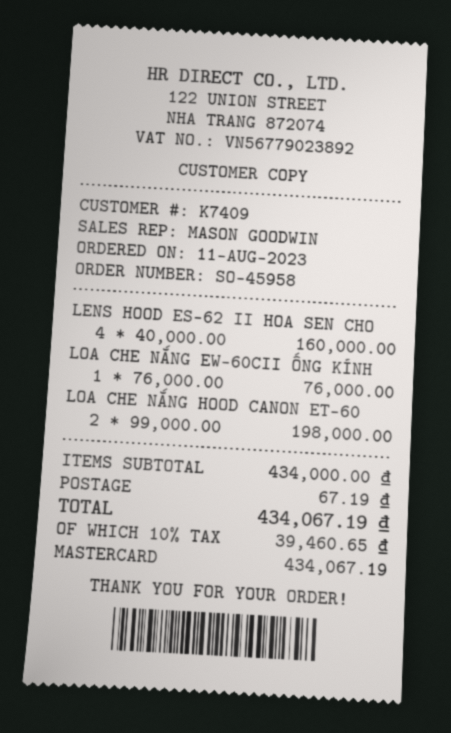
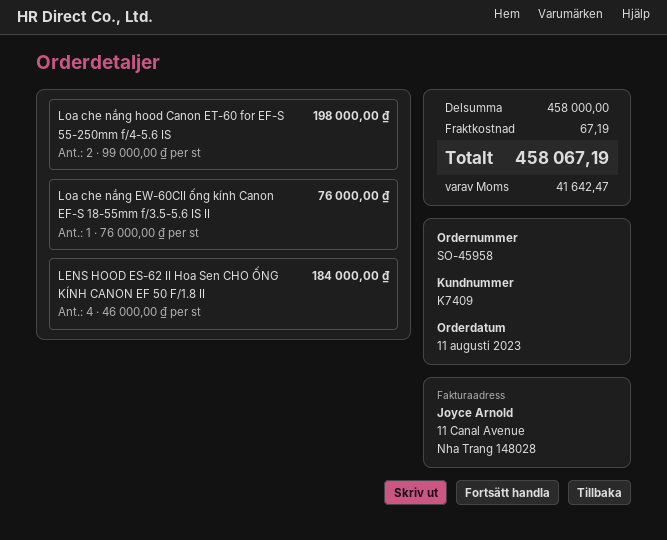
LENS HOOD ES-62 II HOA SEN CHO: 4 x 40000.00 = 160000.00 -> 4 x 46000.00 = 184000.00
subtotal: 434000.00 -> 458000.00
tax: 39460.65 -> 41642.47
total: 434067.19 -> 458067.19

